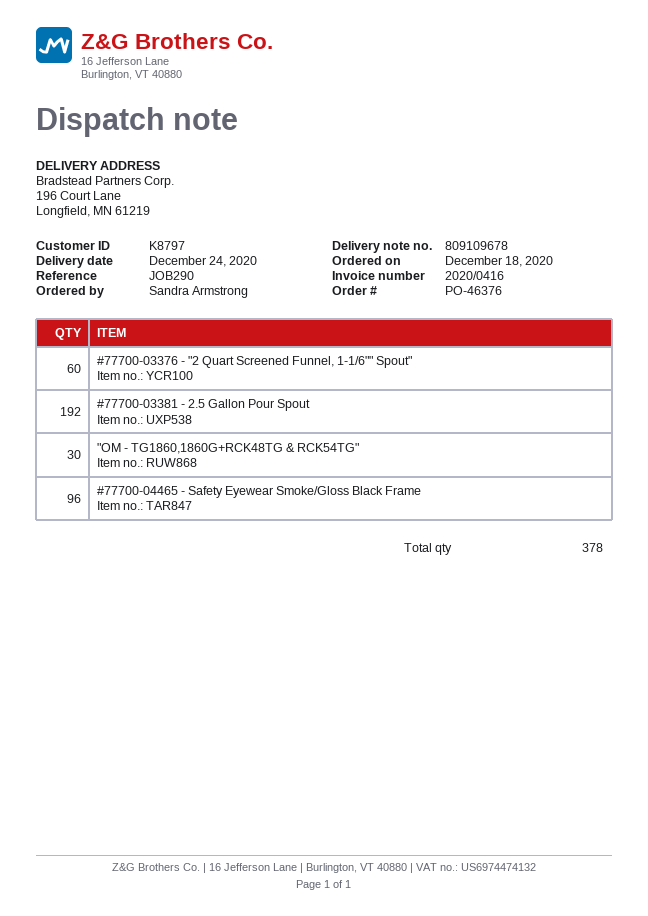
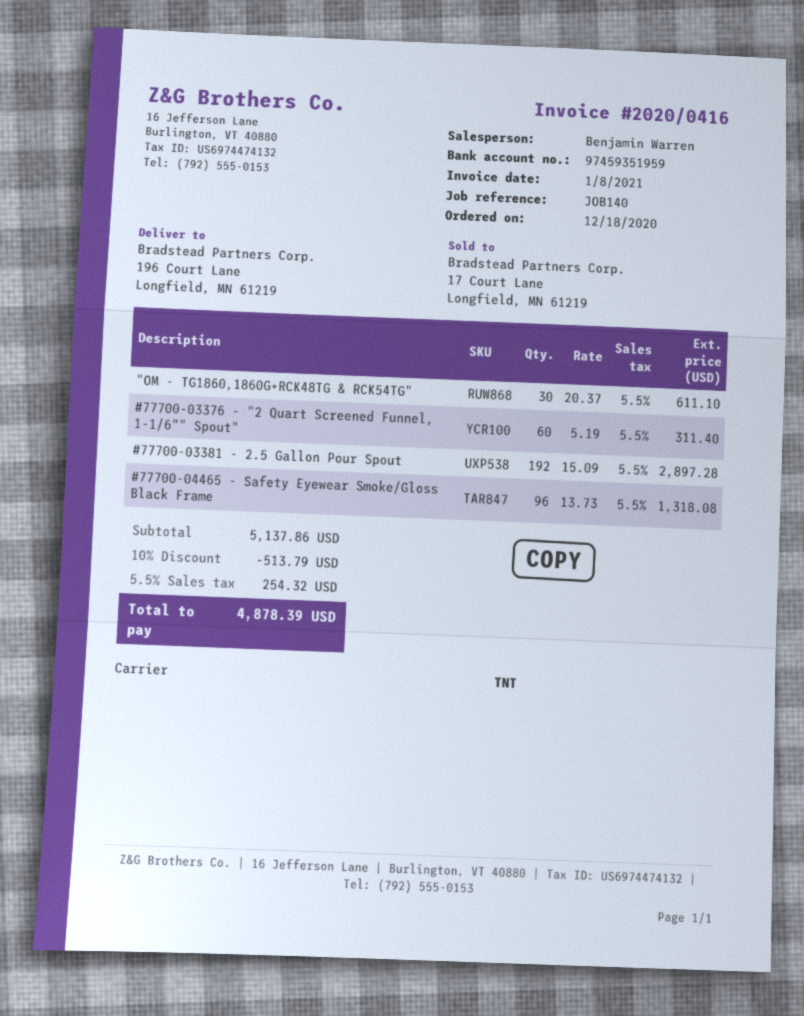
reference: JOB290 -> JOB140

